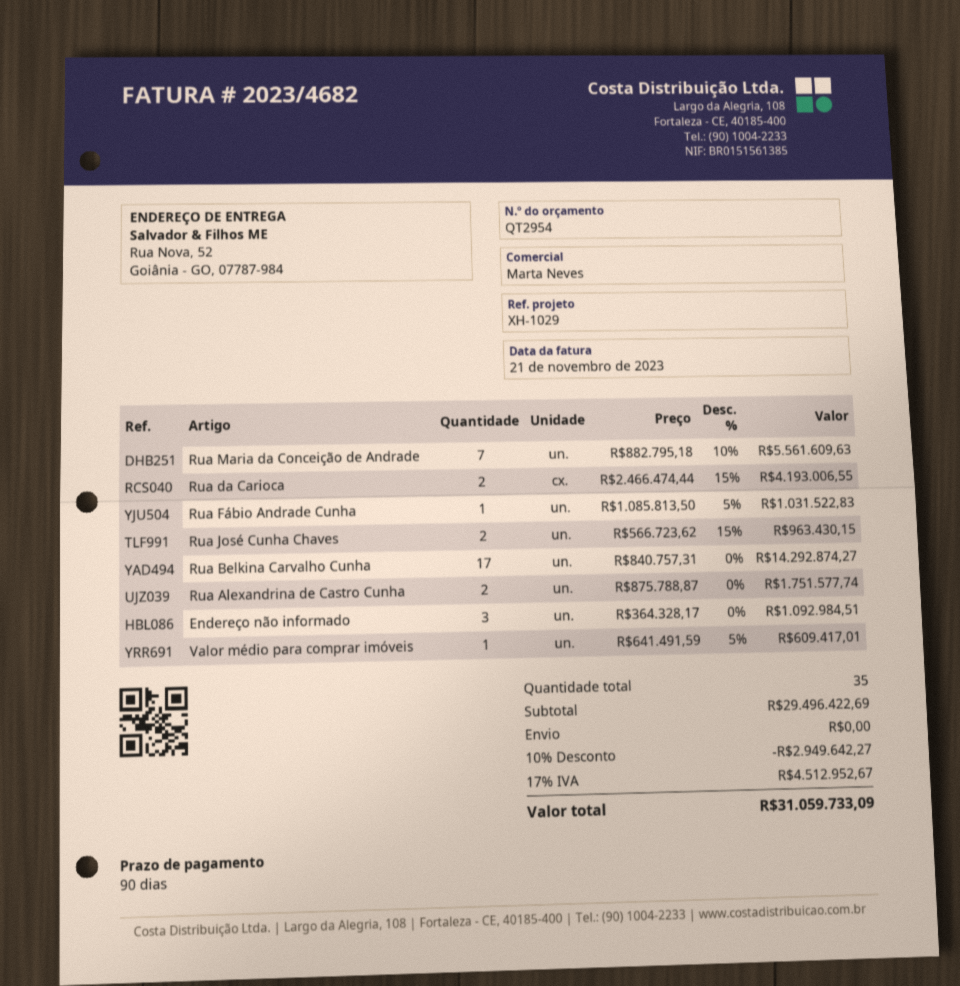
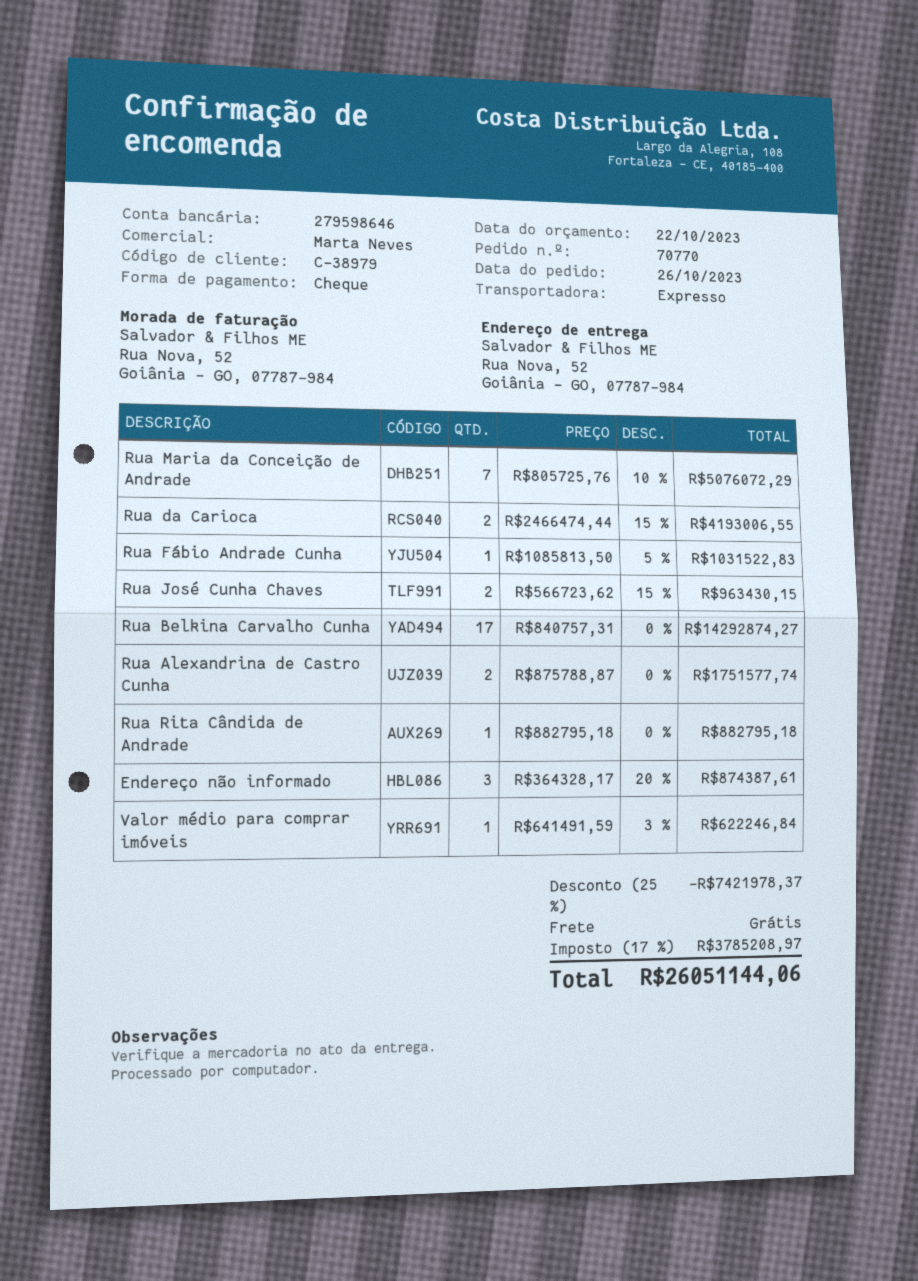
Rua Maria da Conceição de Andrade: 7 x 882795.18 - 10% = 5561609.63 -> 7 x 805725.76 - 10% = 5076072.29
Endereço não informado: 3 x 364328.17 = 1092984.51 -> 3 x 364328.17 - 20% = 874387.61
Valor médio para comprar imóveis: 1 x 641491.59 - 5% = 609417.01 -> 1 x 641491.59 - 3% = 622246.84
Rua Rita Cândida de Andrade: none -> 1 x 882795.18 = 882795.18
discount: 10% = 2949642.27 -> 25% = 7421978.37
tax: 17% = 4512952.67 -> 17% = 3785208.97
total: 31059733.09 -> 26051144.06

